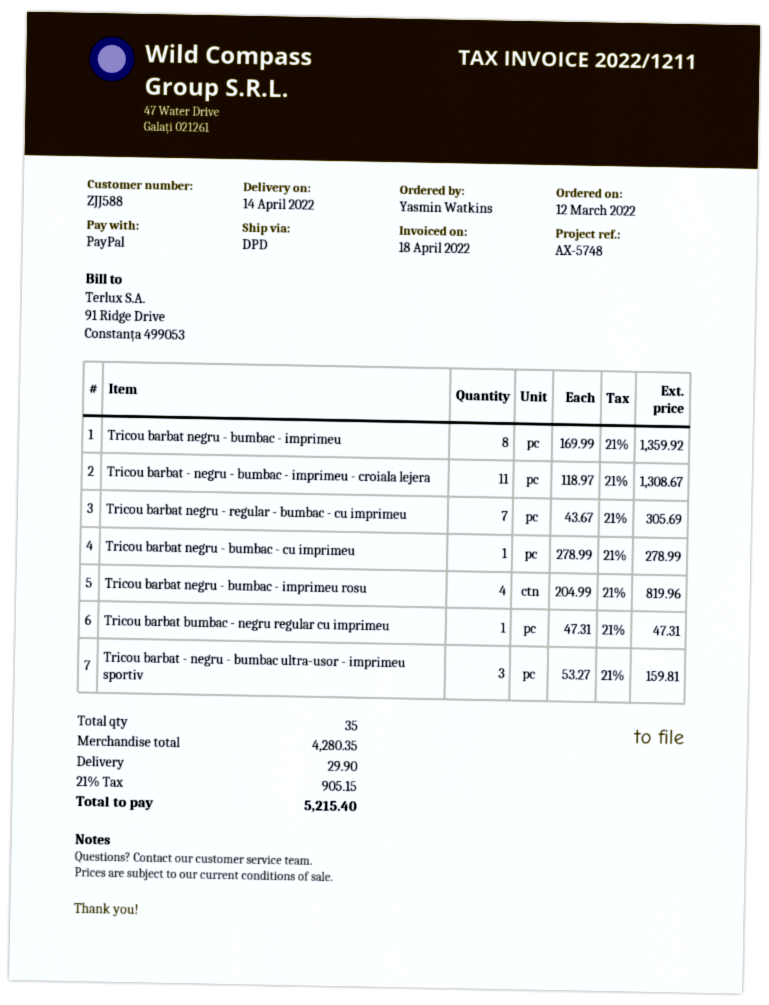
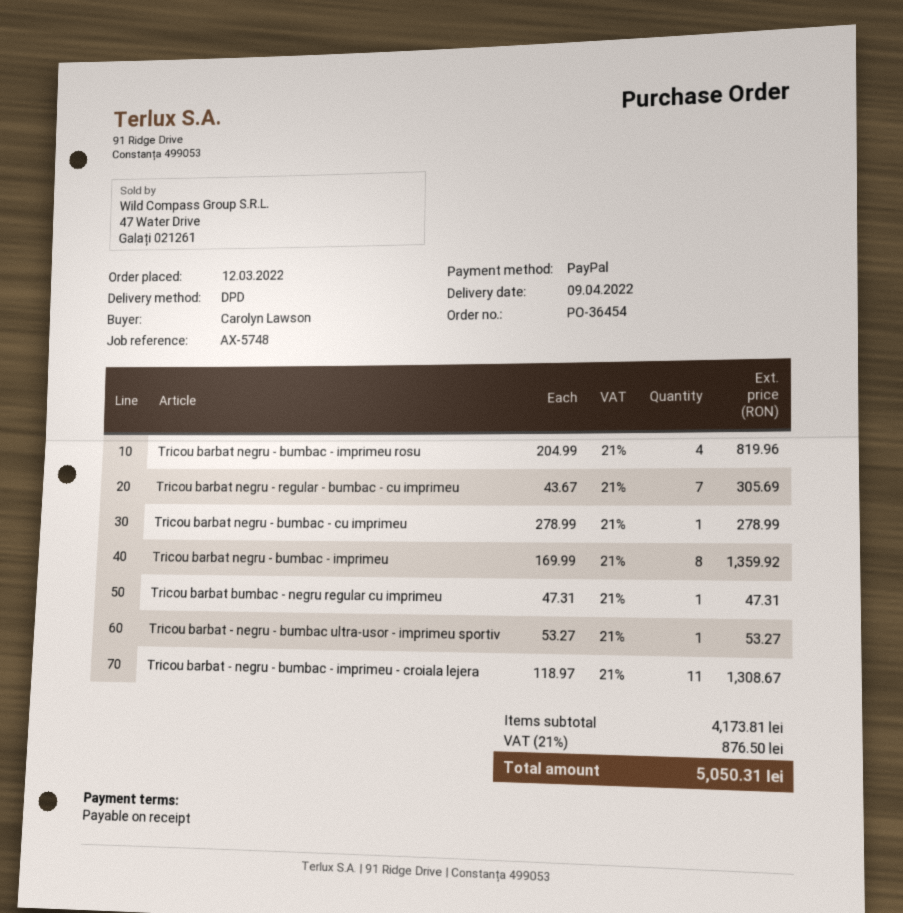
delivery date: 2022-04-14 -> 2022-04-09
ordered by: Yasmin Watkins -> Carolyn Lawson
Tricou barbat - negru - bumbac ultra-usor - imprimeu sportiv: 3 x 53.27 = 159.81 -> 1 x 53.27 = 53.27
subtotal: 4280.35 -> 4173.81
shipping: 29.90 -> none
tax: 21% = 905.15 -> 21% = 876.50
total: 5215.40 -> 5050.31

